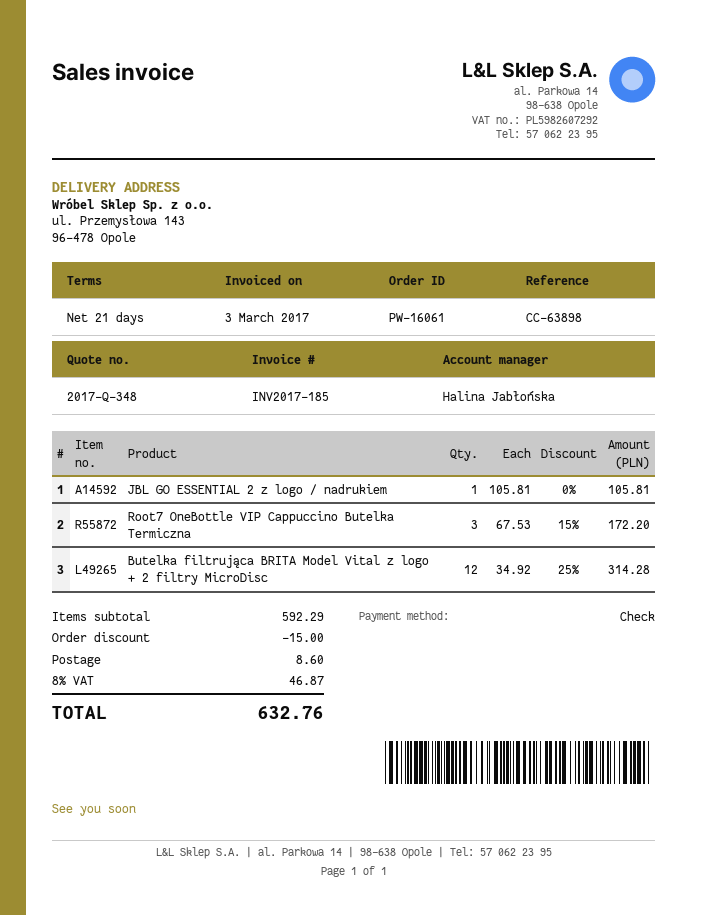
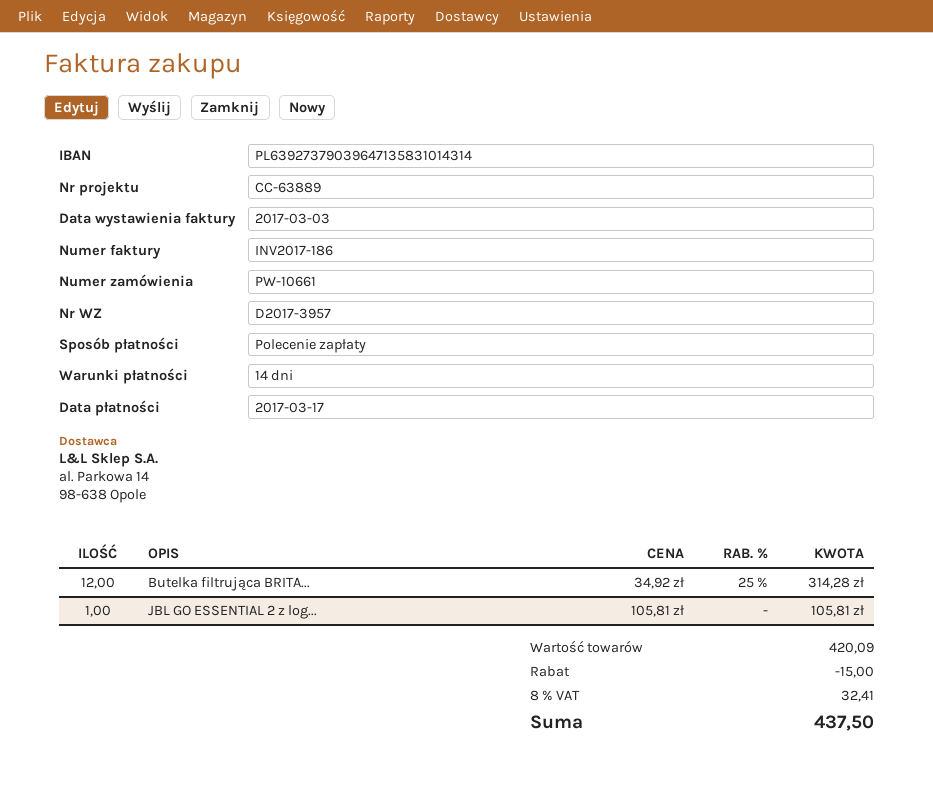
order number: PW-16061 -> PW-10661
invoice number: INV2017-185 -> INV2017-186
payment terms: 21 days -> 14 days
reference: CC-63898 -> CC-63889
payment method: cheque -> direct debit
Root7 OneBottle VIP Cappuccino Butelka Termiczna: 3 x 67.53 - 15% = 172.20 -> none
subtotal: 592.29 -> 420.09
shipping: 8.60 -> none
tax: 8% = 46.87 -> 8% = 32.41
total: 632.76 -> 437.50

